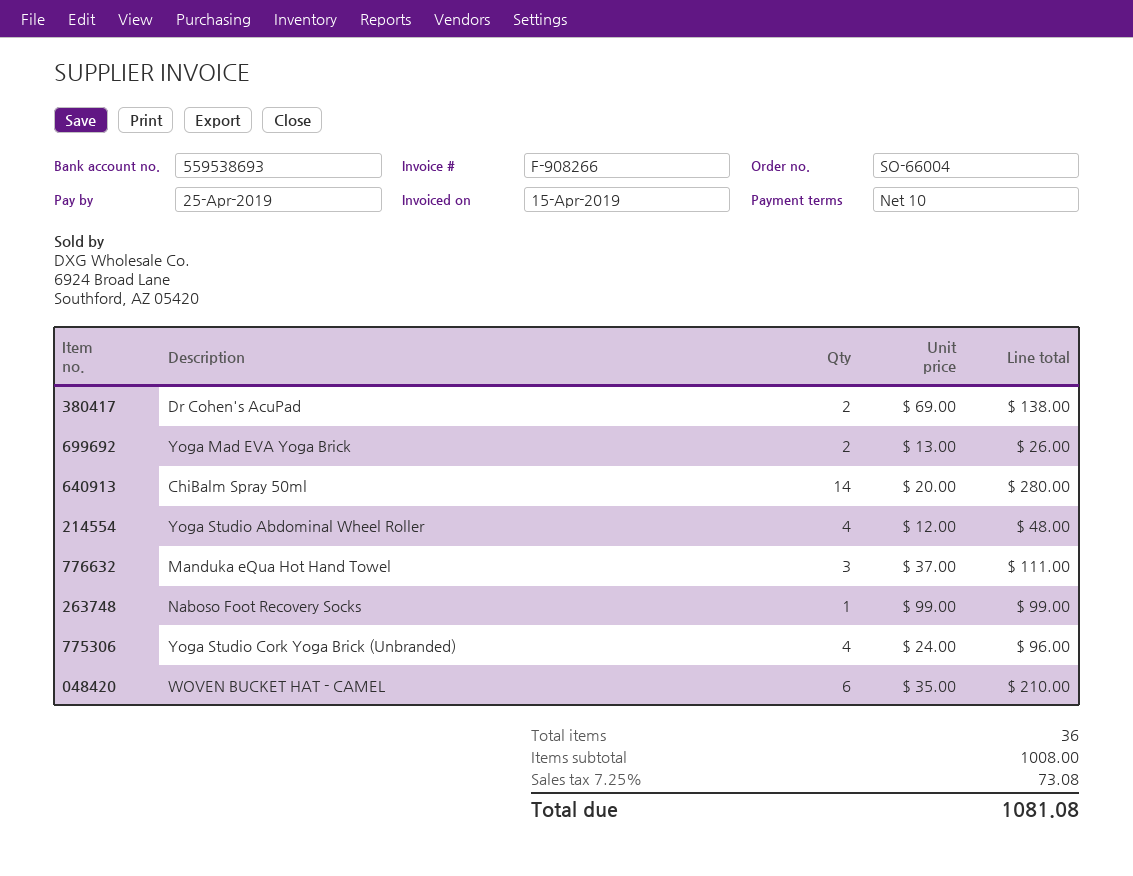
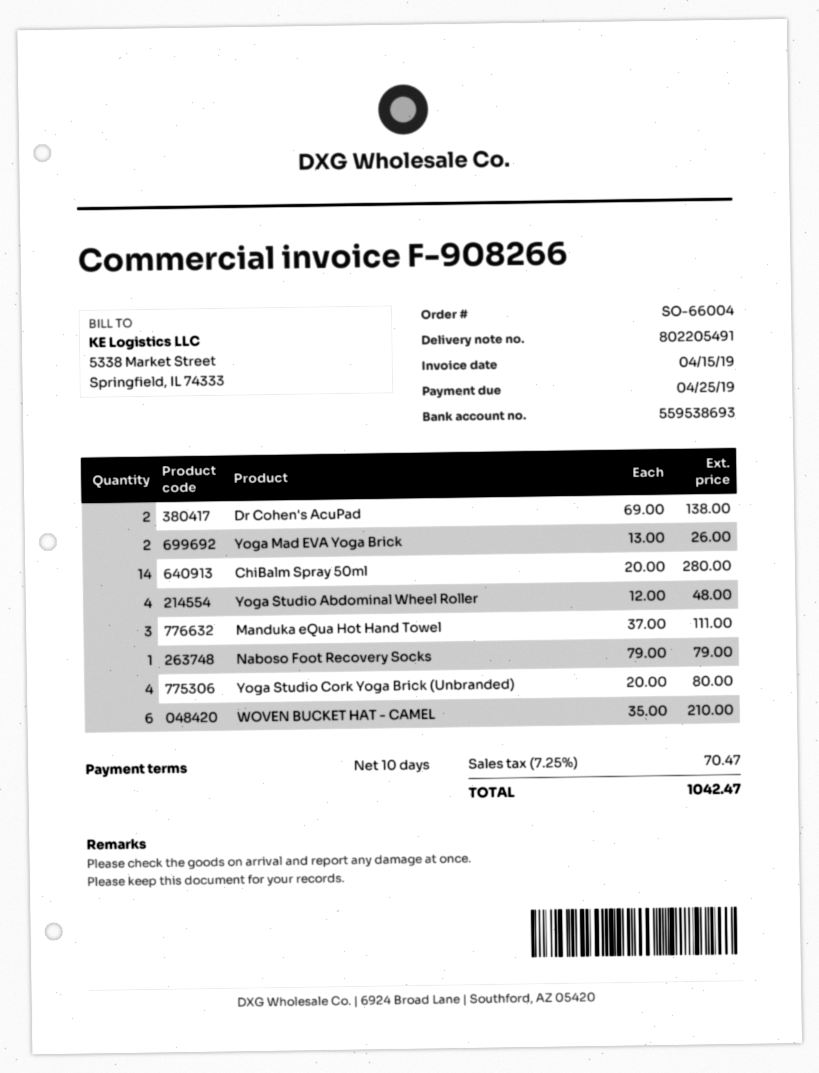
Naboso Foot Recovery Socks: 1 x 99.00 = 99.00 -> 1 x 79.00 = 79.00
Yoga Studio Cork Yoga Brick (Unbranded): 4 x 24.00 = 96.00 -> 4 x 20.00 = 80.00
tax: 7.25% = 73.08 -> 7.25% = 70.47
total: 1081.08 -> 1042.47

